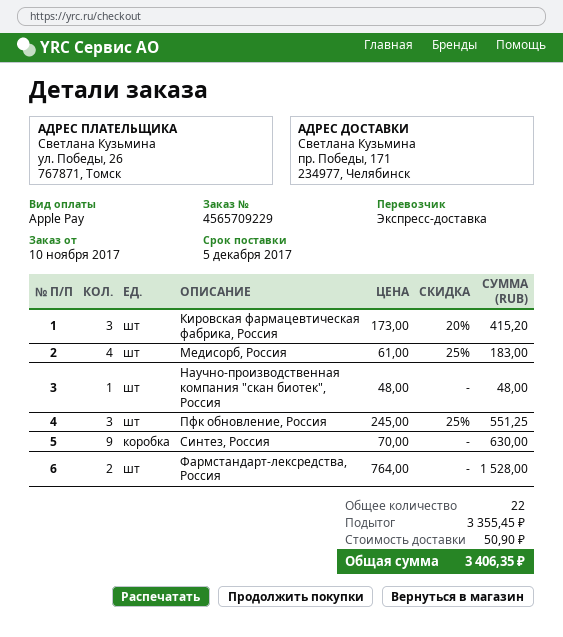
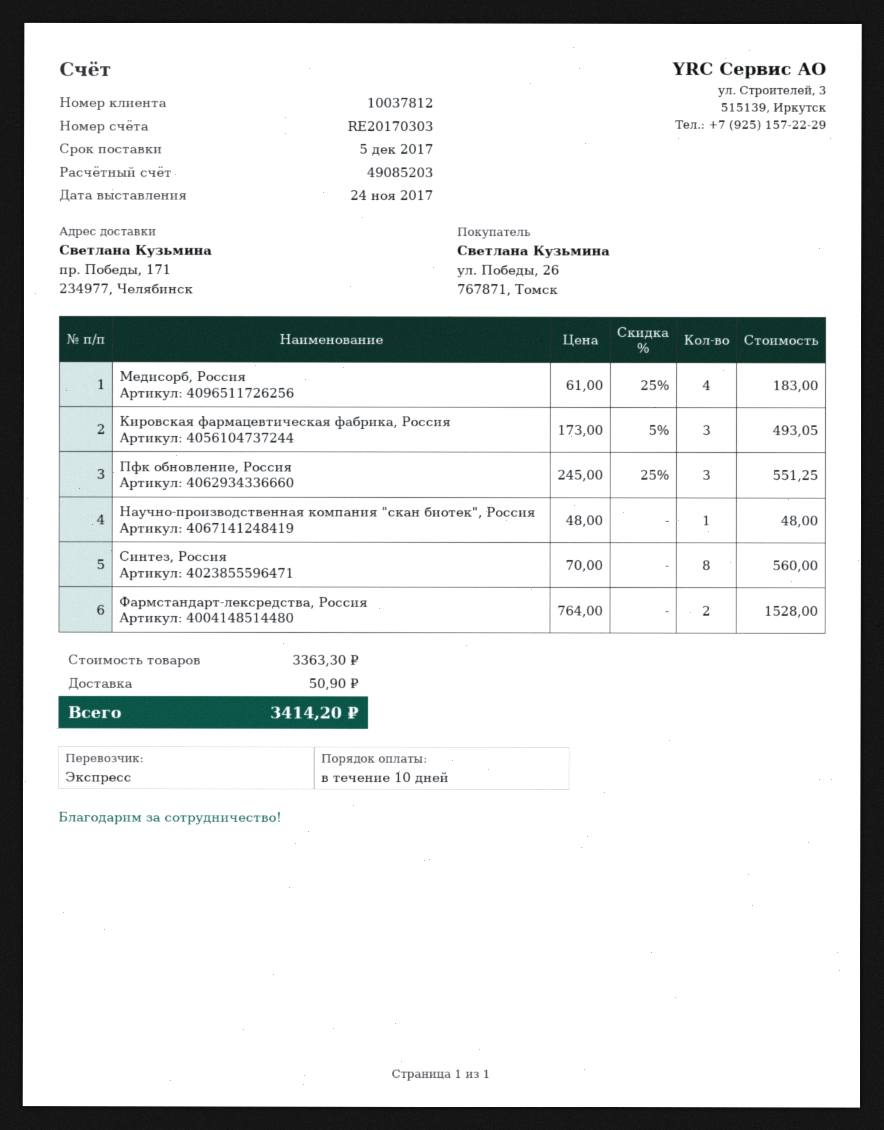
Кировская фармацевтическая фабрика, Россия: 3 x 173.00 - 20% = 415.20 -> 3 x 173.00 - 5% = 493.05
Синтез, Россия: 9 x 70.00 = 630.00 -> 8 x 70.00 = 560.00
subtotal: 3355.45 -> 3363.30
total: 3406.35 -> 3414.20

